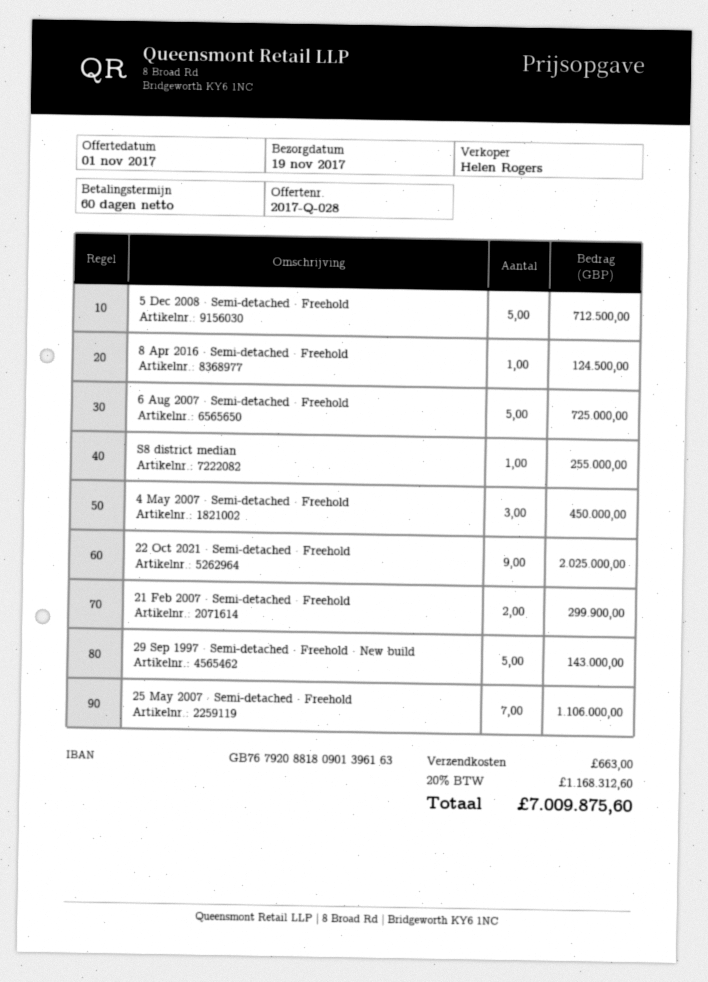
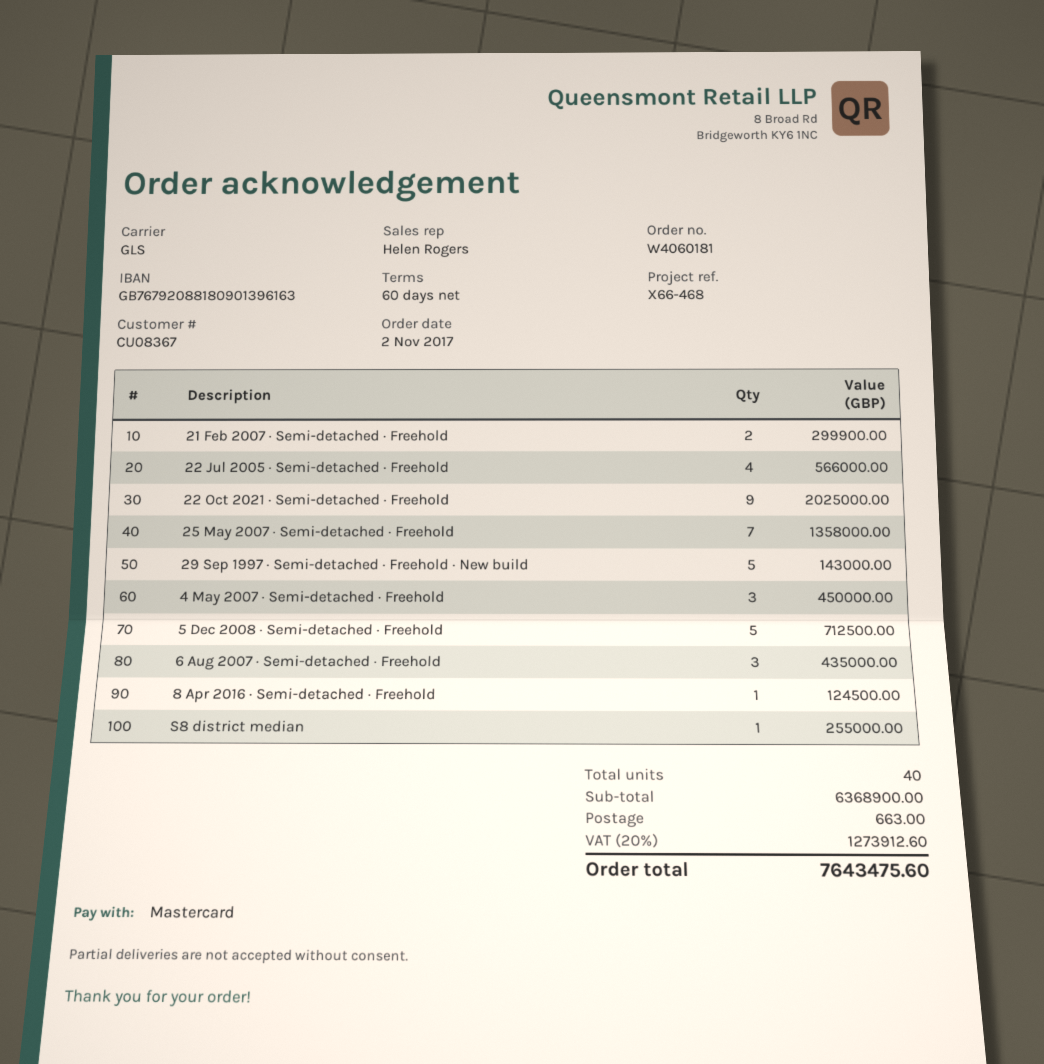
6 Aug 2007 · Semi-detached · Freehold: 5 for 725000.00 -> 3 for 435000.00
25 May 2007 · Semi-detached · Freehold: 7 for 1106000.00 -> 7 for 1358000.00
22 Jul 2005 · Semi-detached · Freehold: none -> 4 for 566000.00
tax: 20% = 1168312.60 -> 20% = 1273912.60
total: 7009875.60 -> 7643475.60

